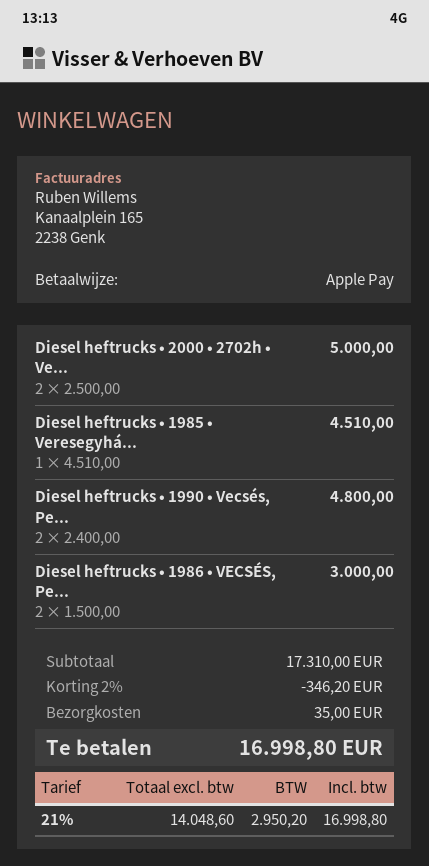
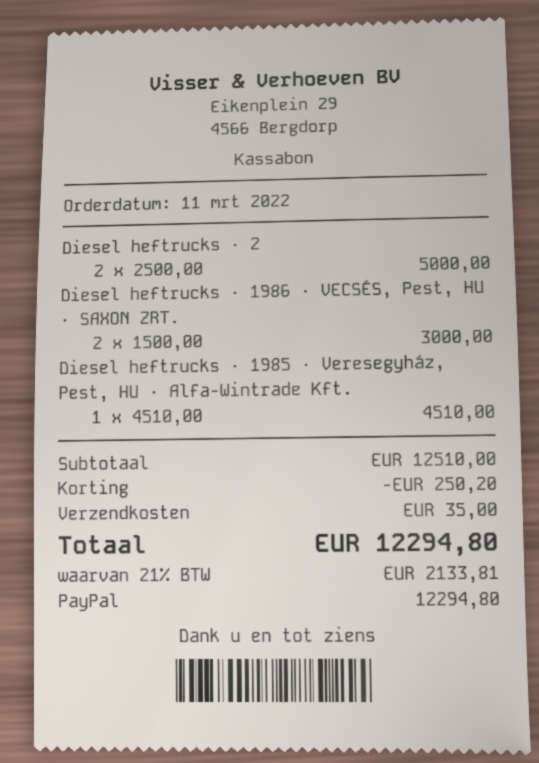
payment method: Apple Pay -> PayPal
Diesel heftrucks • 1990 • Vecsés, Pe...: 2 x 2400.00 = 4800.00 -> none
subtotal: 17310.00 -> 12510.00
discount: 346.20 -> 250.20
tax: 21% = 2950.20 -> 21% = 2133.81
total: 16998.80 -> 12294.80

